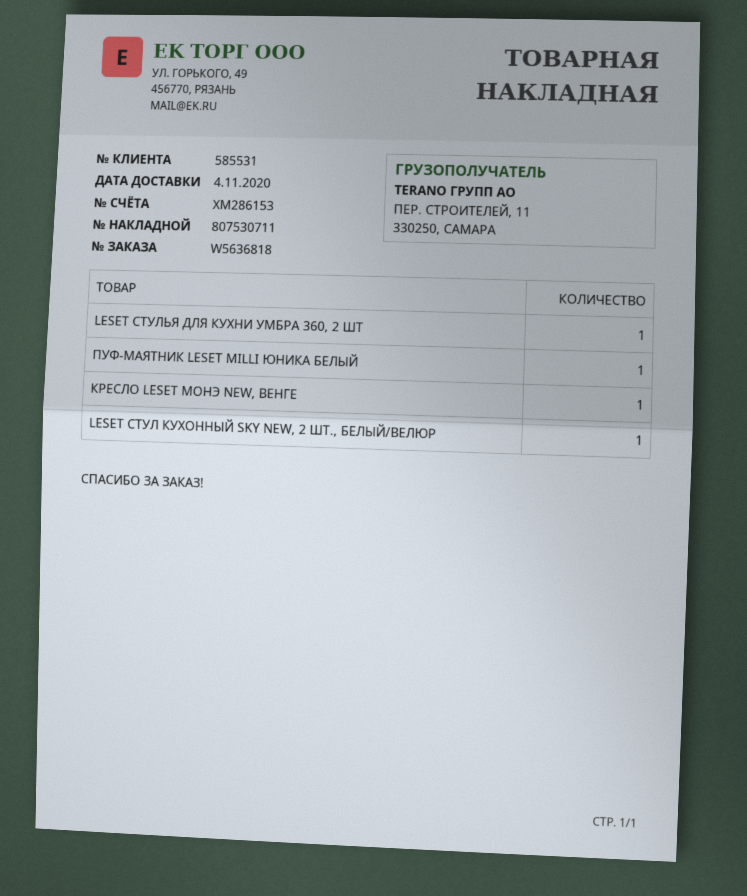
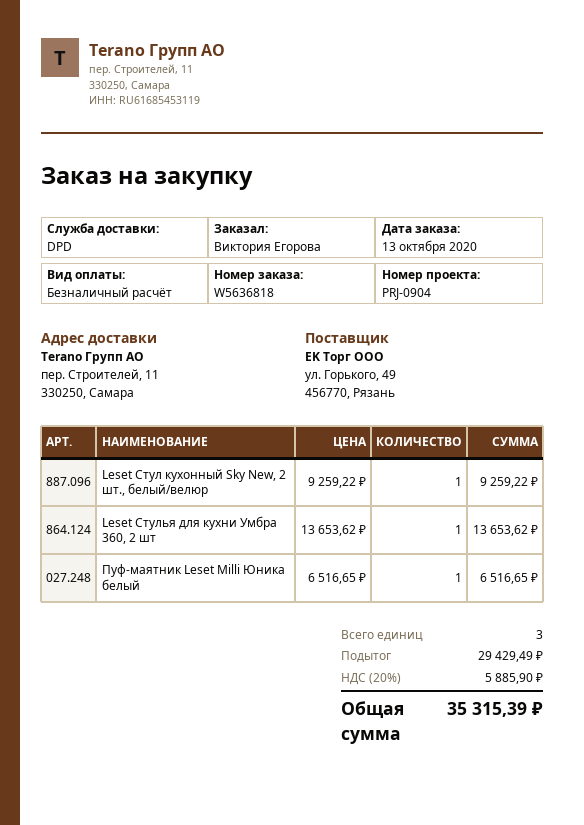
КРЕСЛО LESET МОНЭ NEW, ВЕНГЕ: 1 -> none

